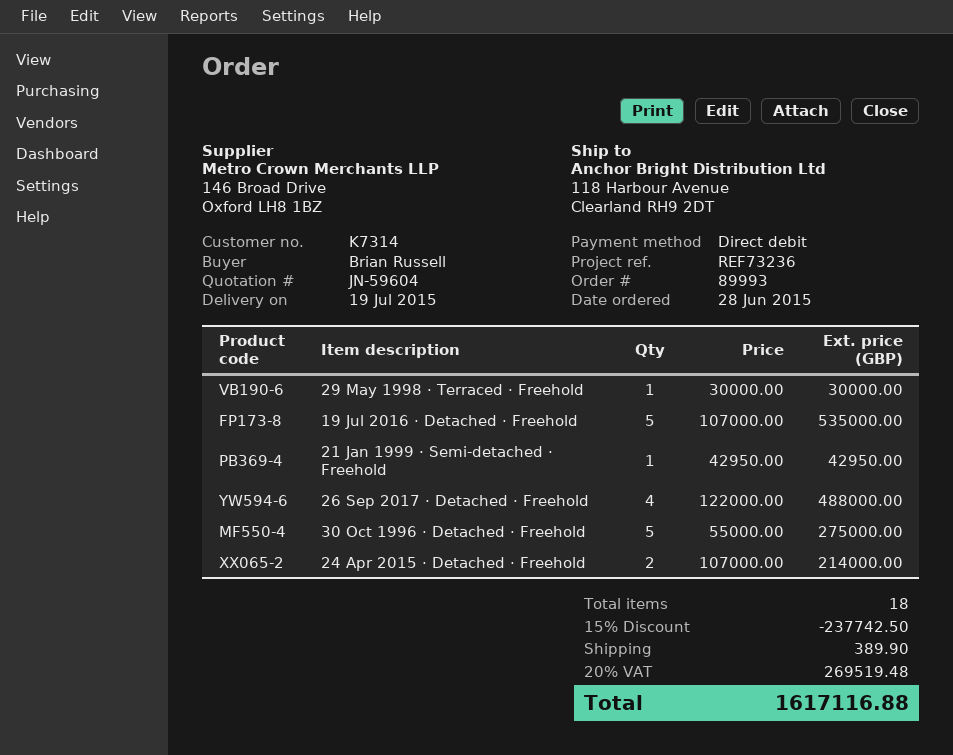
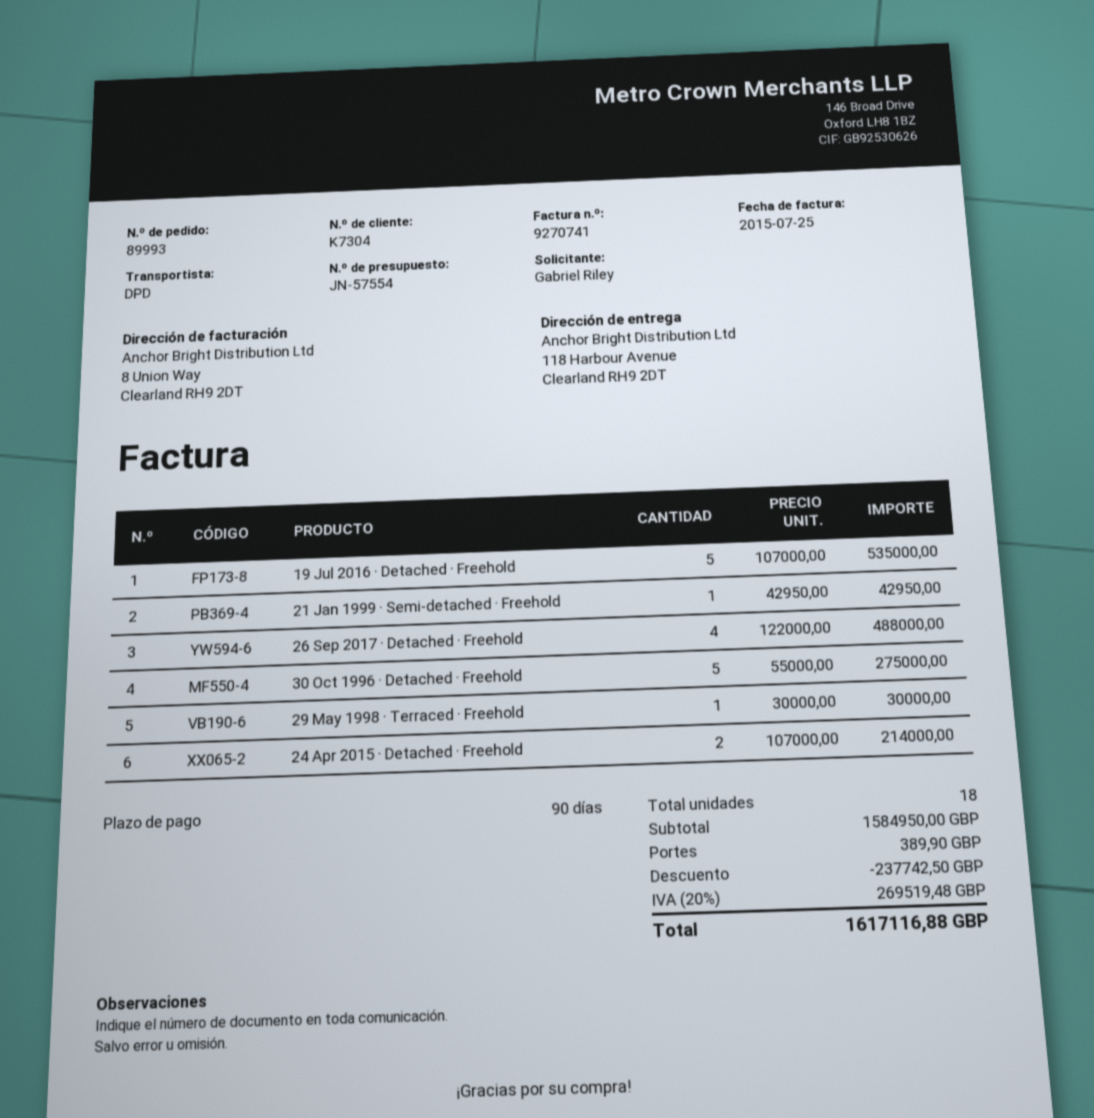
quote number: JN-59604 -> JN-57554
customer number: K7314 -> K7304
ordered by: Brian Russell -> Gabriel Riley

